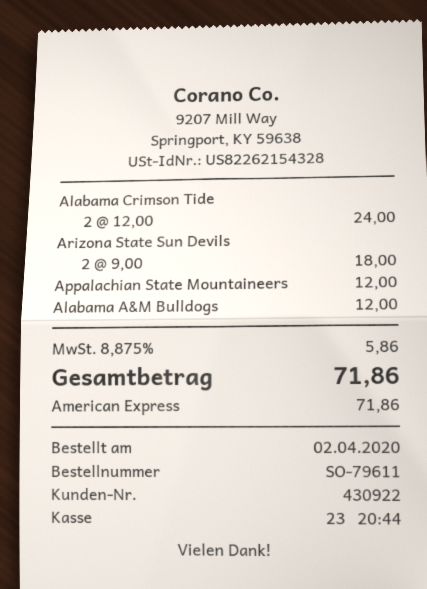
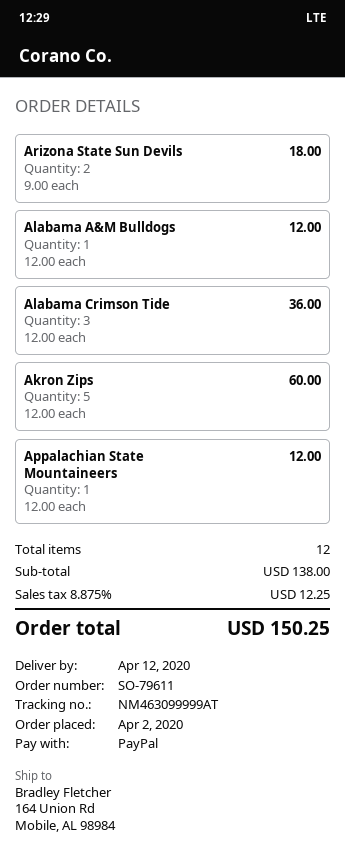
payment method: American Express -> PayPal
Alabama Crimson Tide: 2 x 12.00 = 24.00 -> 3 x 12.00 = 36.00
Akron Zips: none -> 5 x 12.00 = 60.00
tax: 8.875% = 5.86 -> 8.875% = 12.25
total: 71.86 -> 150.25

